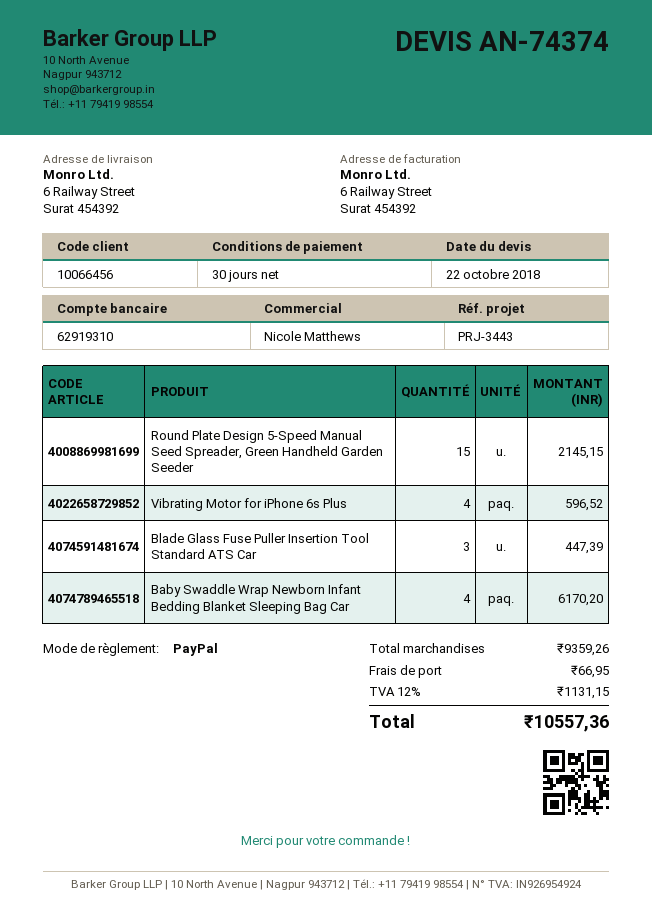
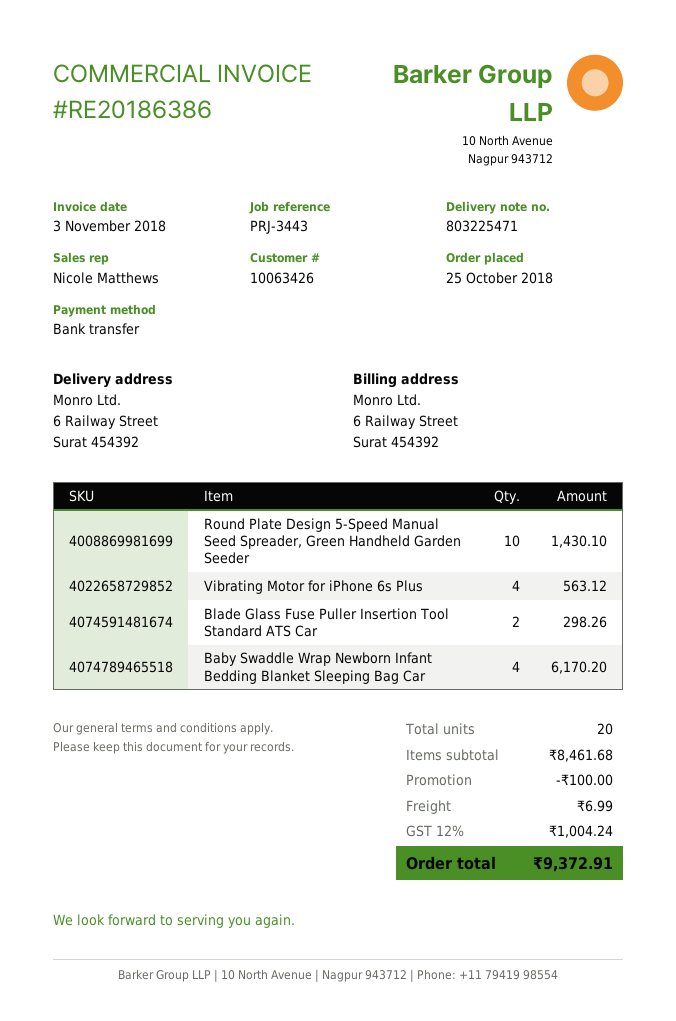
customer number: 10066456 -> 10063426
payment method: PayPal -> bank transfer
Round Plate Design 5-Speed Manual Seed Spreader, Green Handheld Garden Seeder: 15 for 2145.15 -> 10 for 1430.10
Vibrating Motor for iPhone 6s Plus: 4 for 596.52 -> 4 for 563.12
Blade Glass Fuse Puller Insertion Tool Standard ATS Car: 3 for 447.39 -> 2 for 298.26
subtotal: 9359.26 -> 8461.68
discount: none -> 100.00
shipping: 66.95 -> 6.99
tax: 12% = 1131.15 -> 12% = 1004.24
total: 10557.36 -> 9372.91

